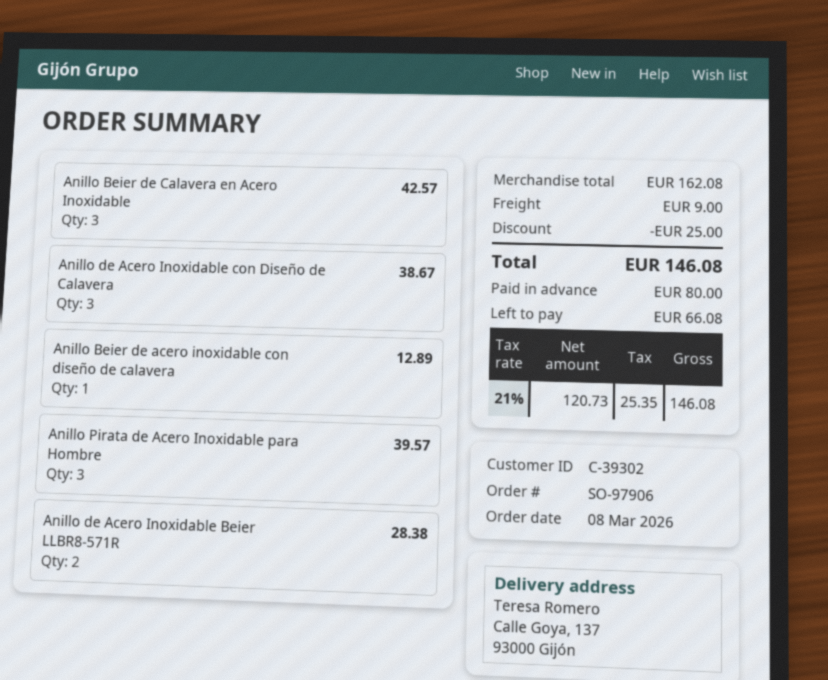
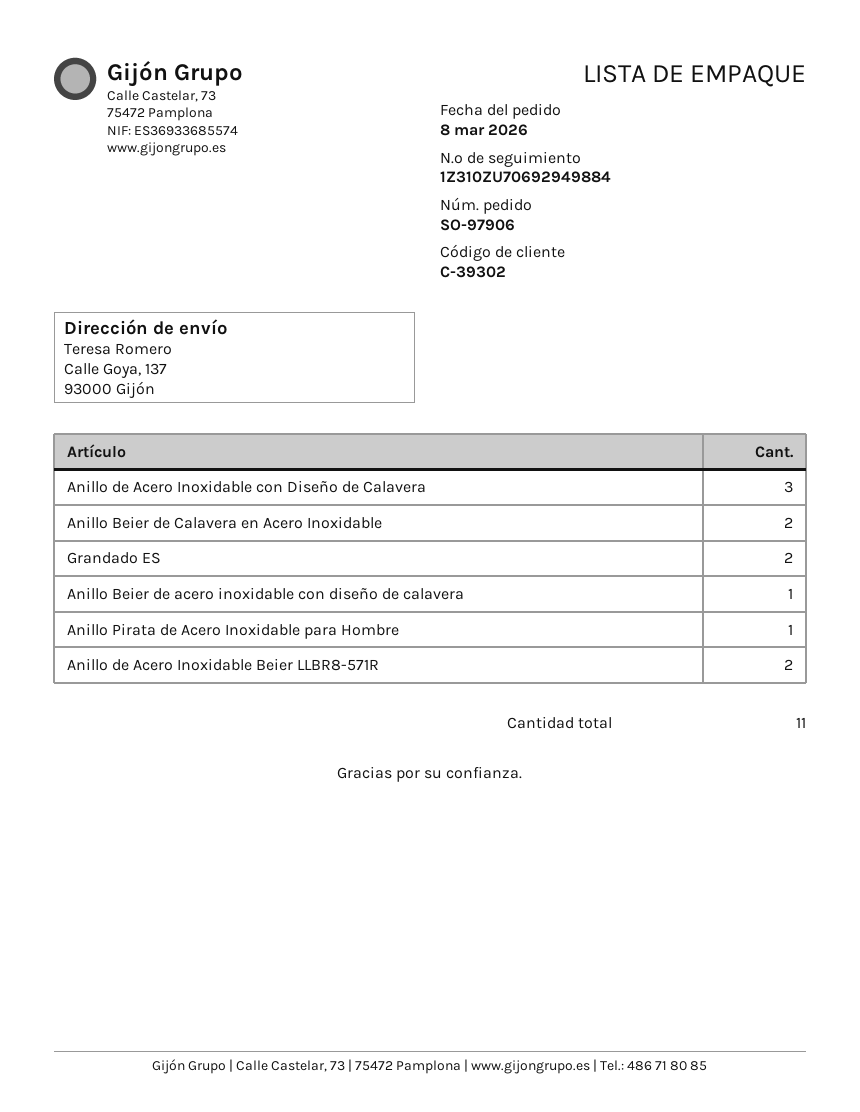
Anillo Beier de Calavera en Acero Inoxidable: 3 -> 2
Anillo Pirata de Acero Inoxidable para Hombre: 3 -> 1
Grandado ES: none -> 2

